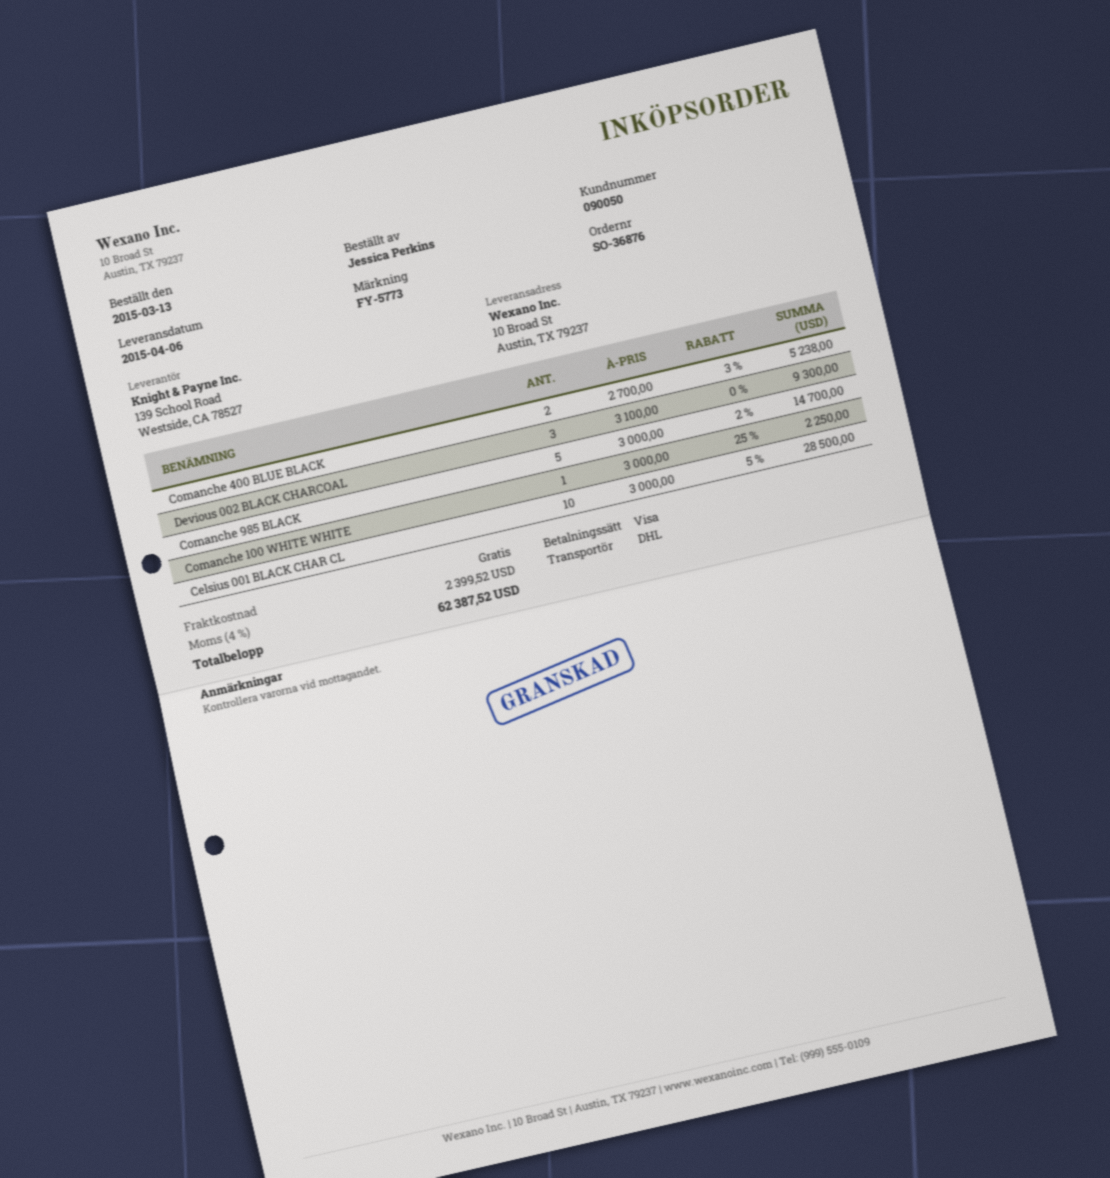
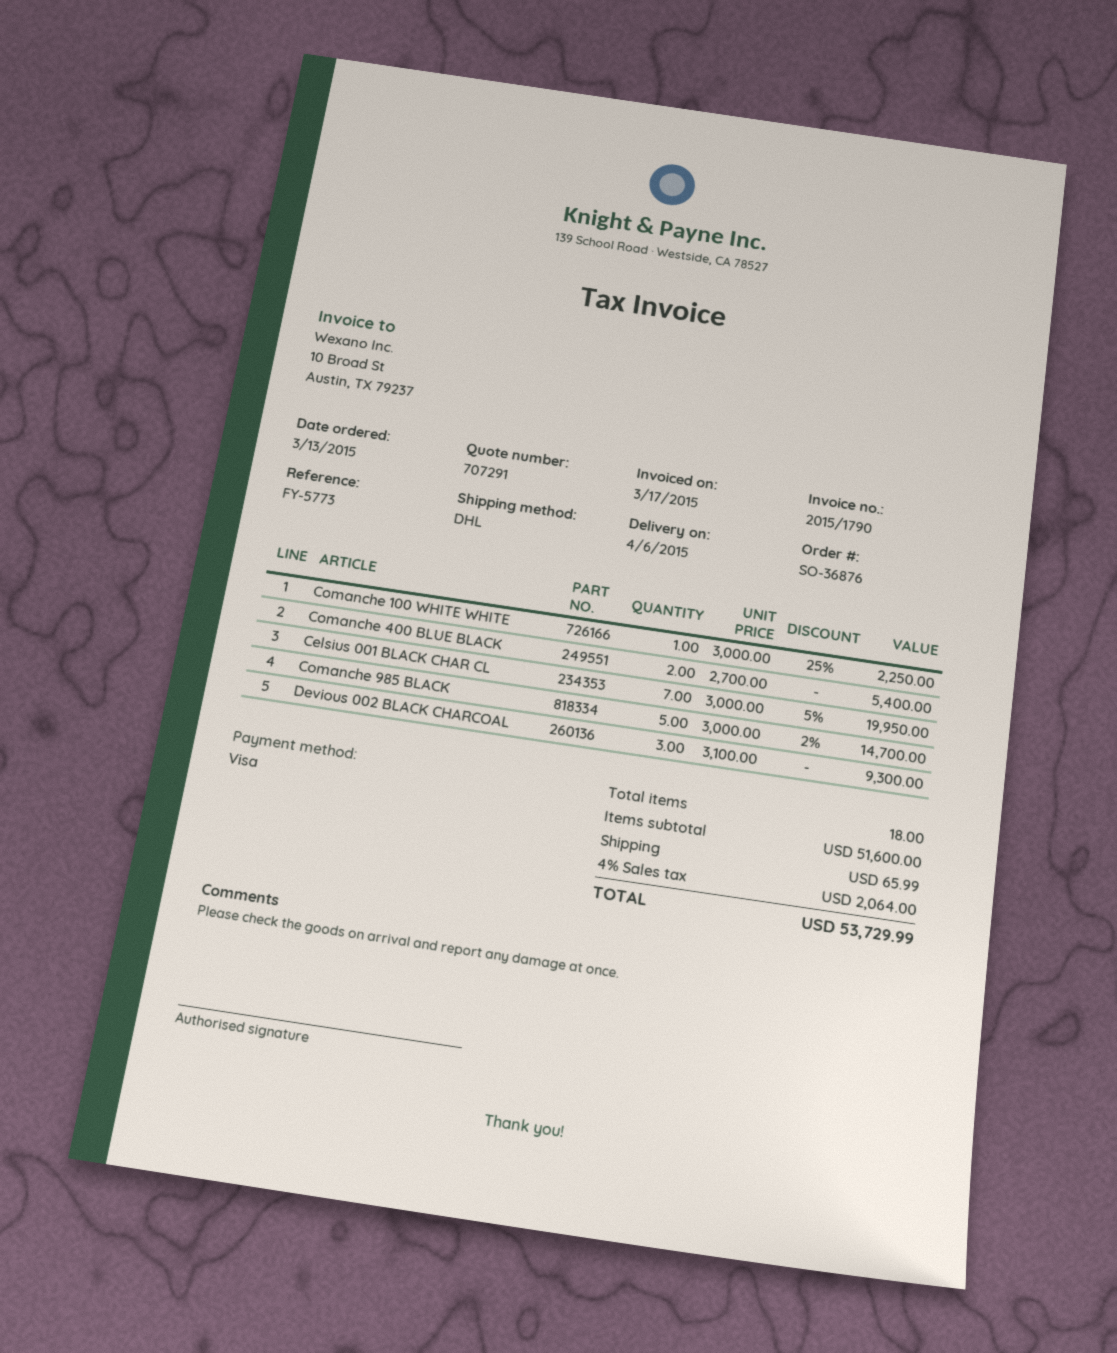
Comanche 400 BLUE BLACK: 2 x 2700.00 - 3% = 5238.00 -> 2 x 2700.00 = 5400.00
Celsius 001 BLACK CHAR CL: 10 x 3000.00 - 5% = 28500.00 -> 7 x 3000.00 - 5% = 19950.00
shipping: 0.00 -> 65.99
tax: 4% = 2399.52 -> 4% = 2064.00
total: 62387.52 -> 53729.99

